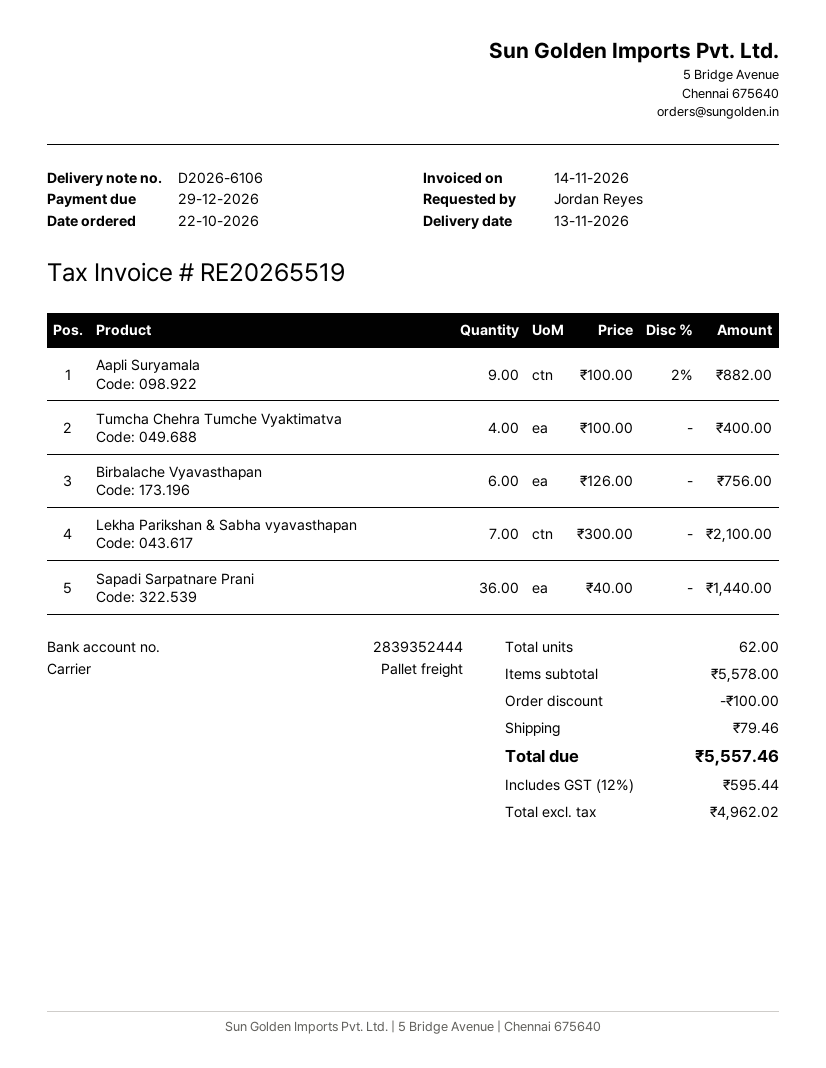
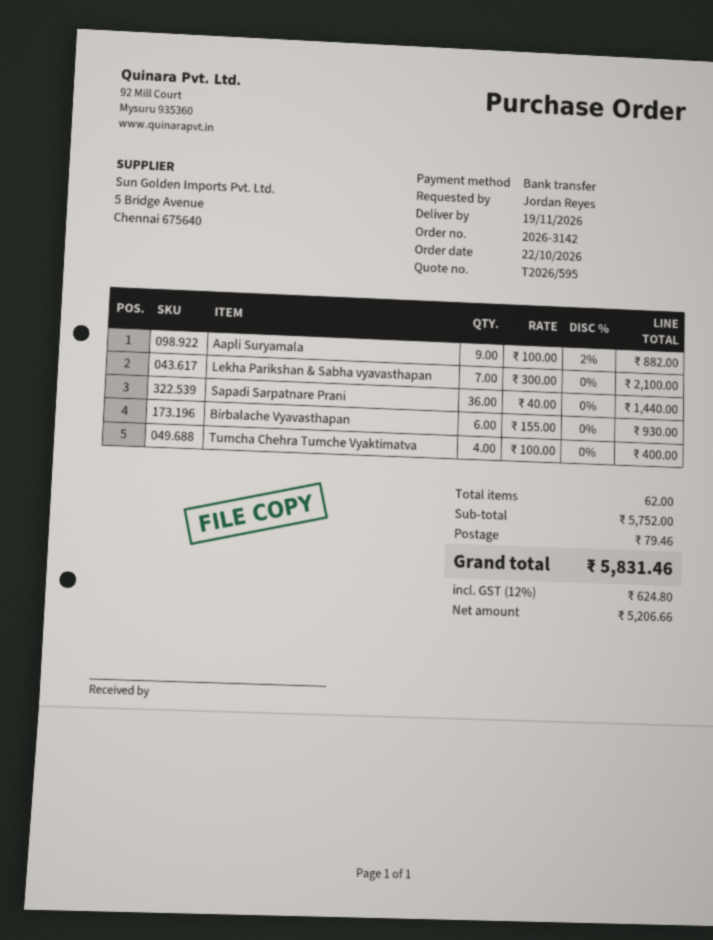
delivery date: 2026-11-13 -> 2026-11-19
Birbalache Vyavasthapan: 6 x 126.00 = 756.00 -> 6 x 155.00 = 930.00
subtotal: 5578.00 -> 5752.00
discount: 100.00 -> none
net: 4962.02 -> 5206.66
tax: 12% = 595.44 -> 12% = 624.80
total: 5557.46 -> 5831.46

